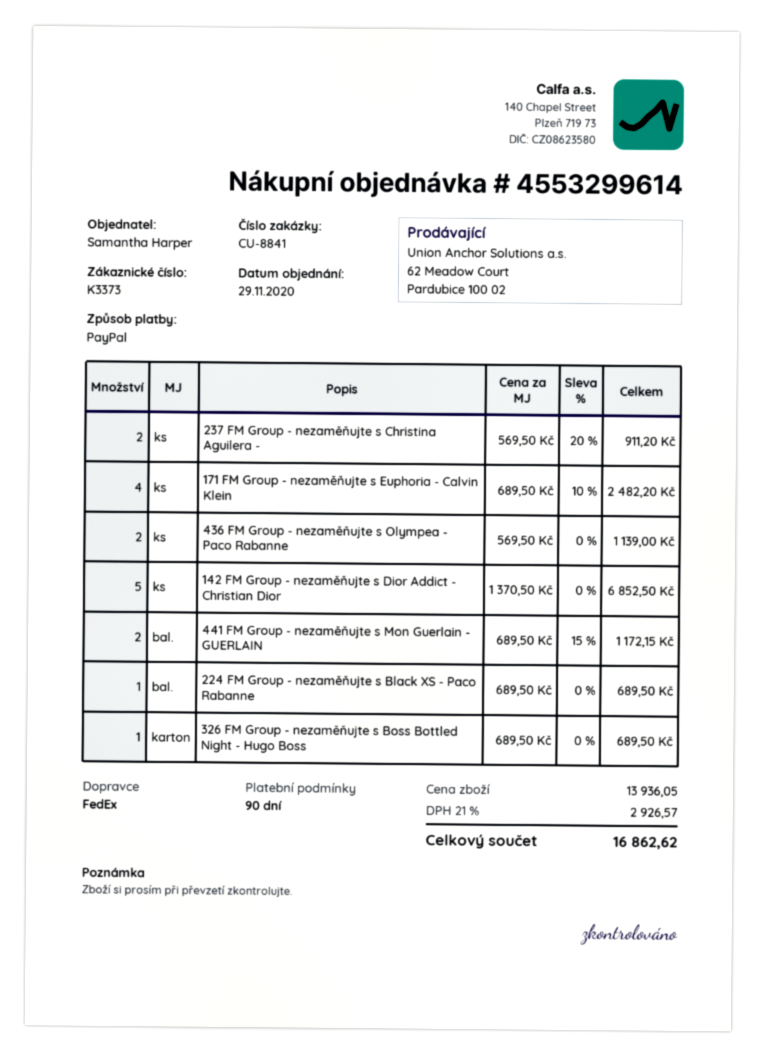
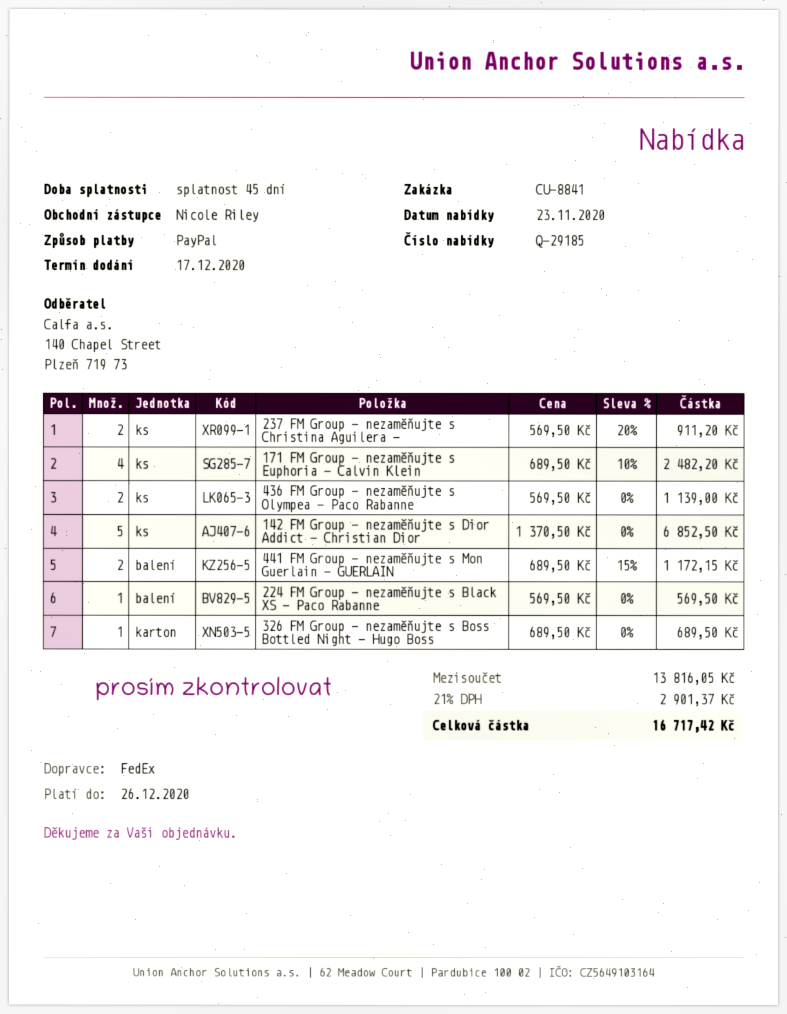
payment terms: 90 days -> 45 days
224 FM Group - nezaměňujte s Black XS - Paco Rabanne: 1 x 689.50 = 689.50 -> 1 x 569.50 = 569.50
subtotal: 13936.05 -> 13816.05
tax: 21% = 2926.57 -> 21% = 2901.37
total: 16862.62 -> 16717.42

